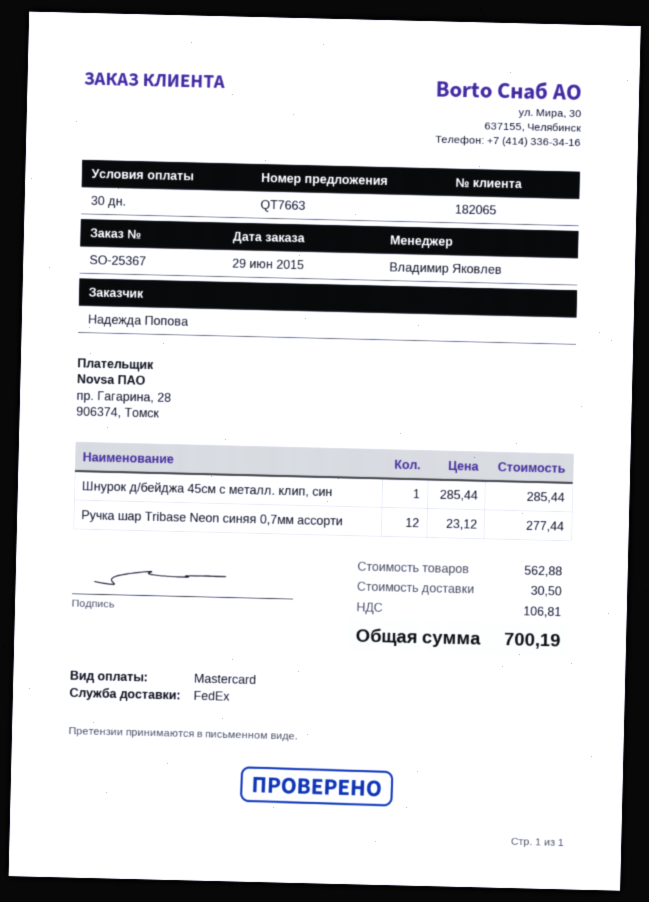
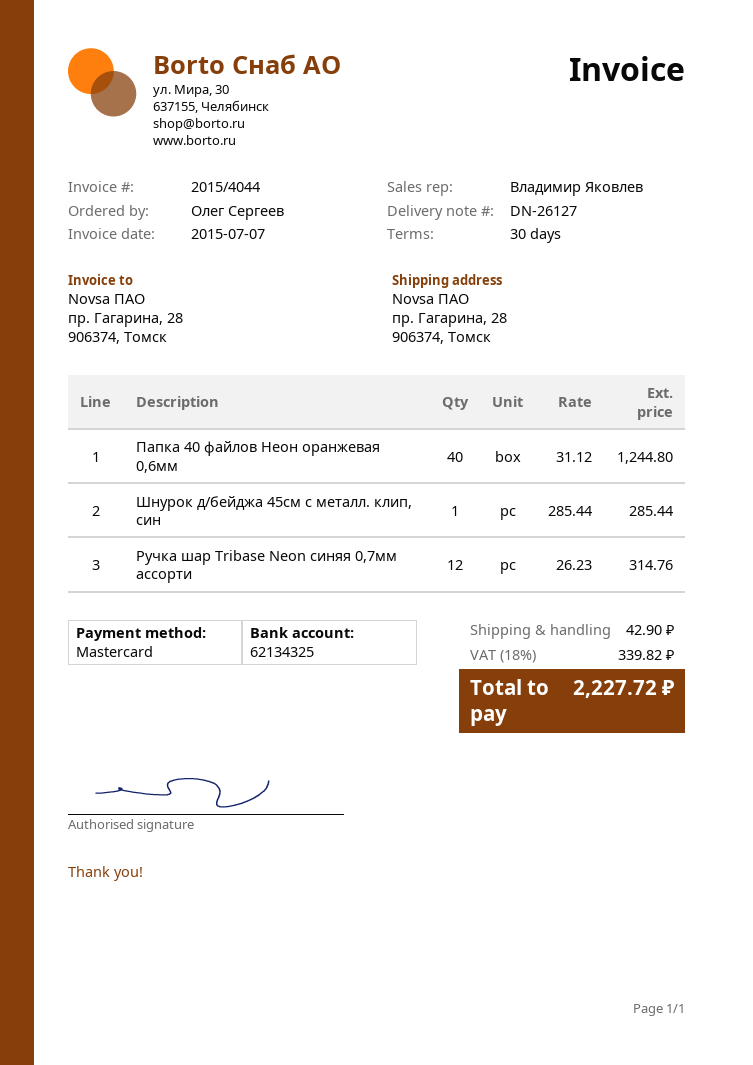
ordered by: Надежда Попова -> Олег Сергеев
Ручка шар Tribase Neon синяя 0,7мм ассорти: 12 x 23.12 = 277.44 -> 12 x 26.23 = 314.76
Папка 40 файлов Неон оранжевая 0,6мм: none -> 40 x 31.12 = 1244.80
shipping: 30.50 -> 42.90
tax: 106.81 -> 339.82
total: 700.19 -> 2227.72

